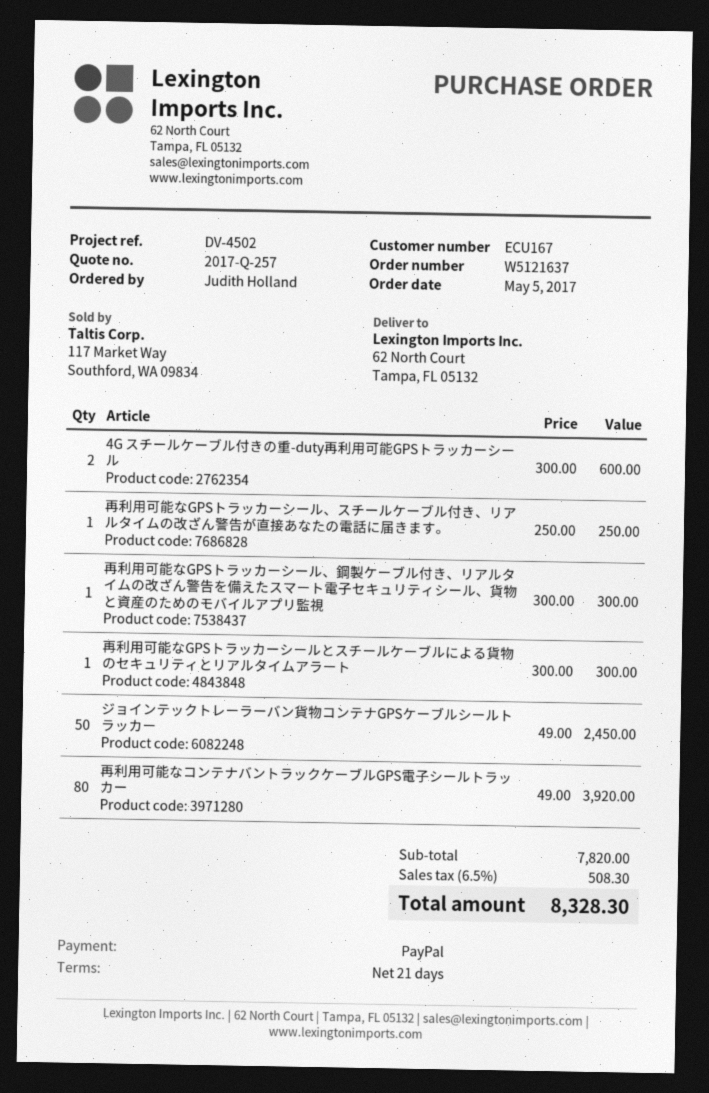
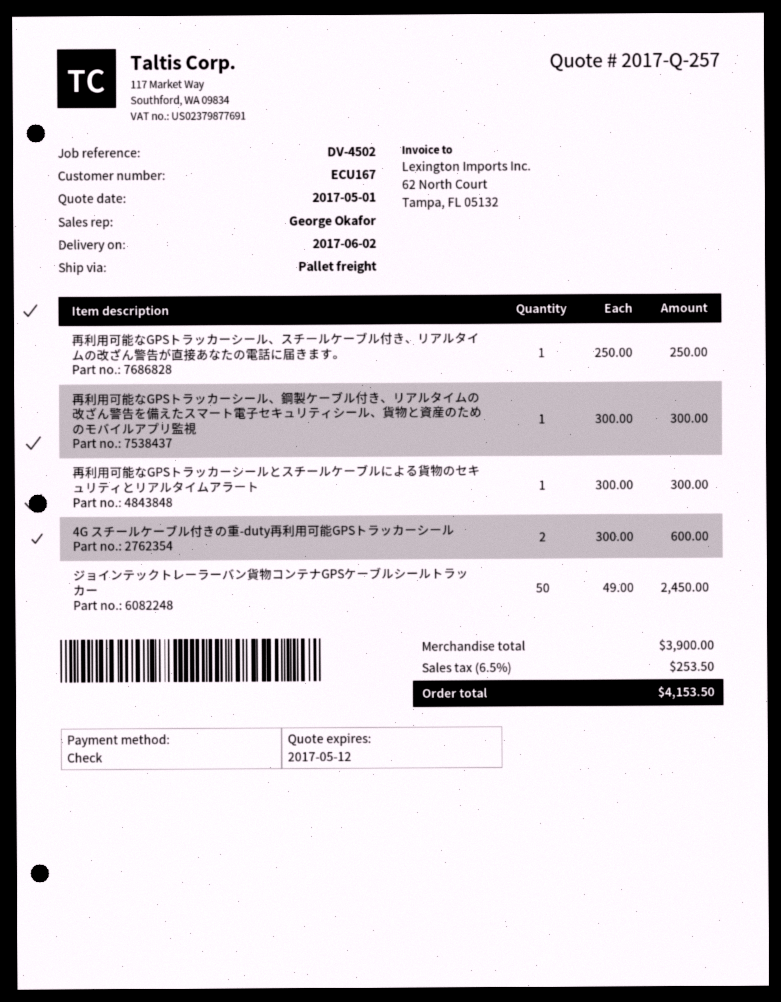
payment method: PayPal -> cheque
再利用可能なコンテナバントラックケーブルGPS電子シールトラッカー: 80 x 49.00 = 3920.00 -> none
subtotal: 7820.00 -> 3900.00
tax: 6.5% = 508.30 -> 6.5% = 253.50
total: 8328.30 -> 4153.50

